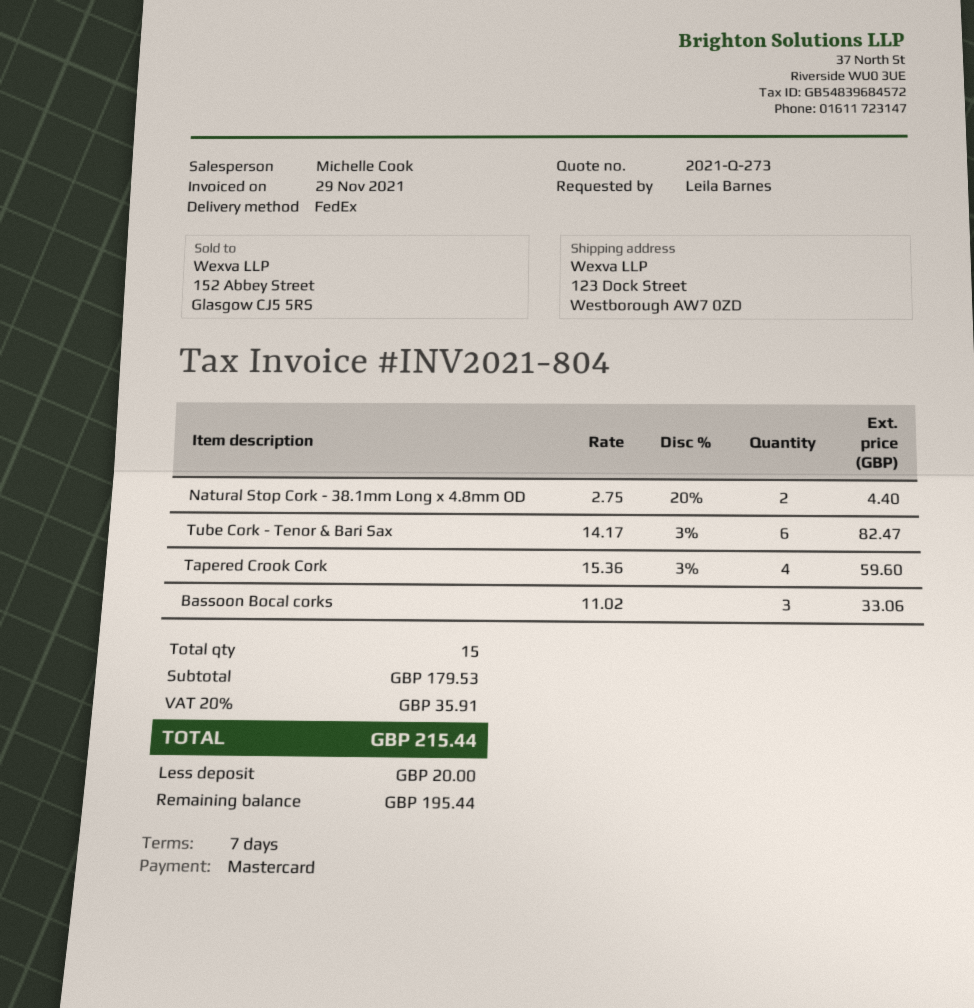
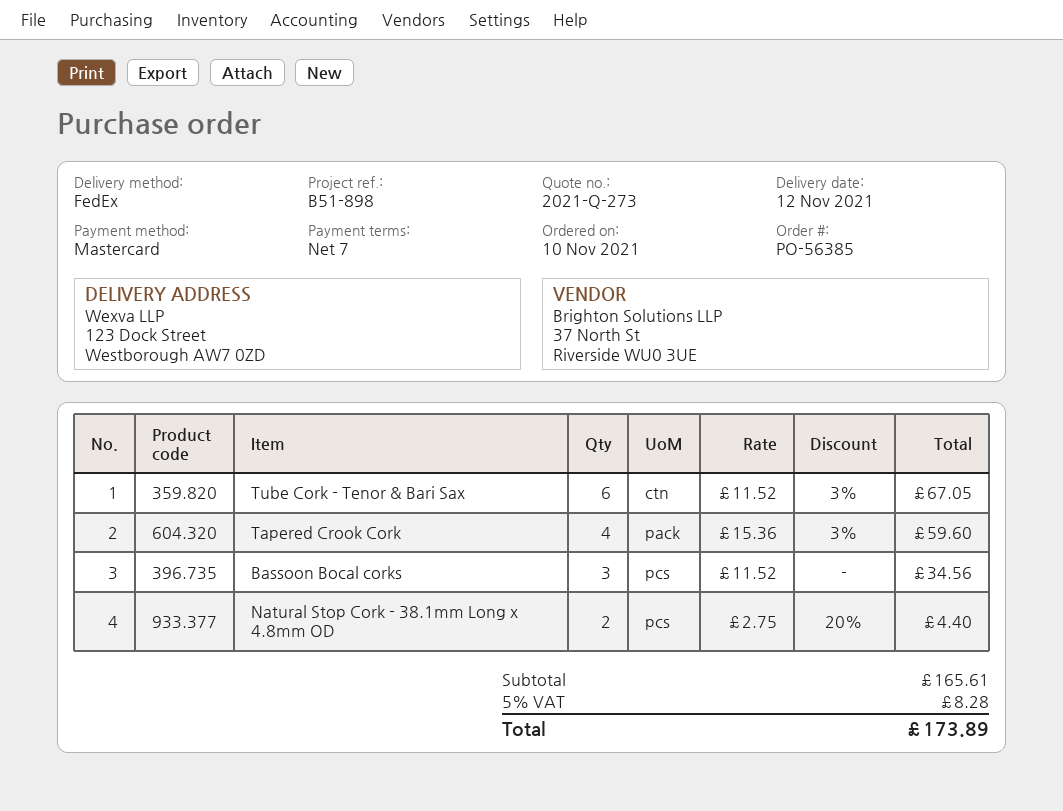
Tube Cork - Tenor & Bari Sax: 6 x 14.17 - 3% = 82.47 -> 6 x 11.52 - 3% = 67.05
Bassoon Bocal corks: 3 x 11.02 = 33.06 -> 3 x 11.52 = 34.56
subtotal: 179.53 -> 165.61
tax: 20% = 35.91 -> 5% = 8.28
total: 215.44 -> 173.89

